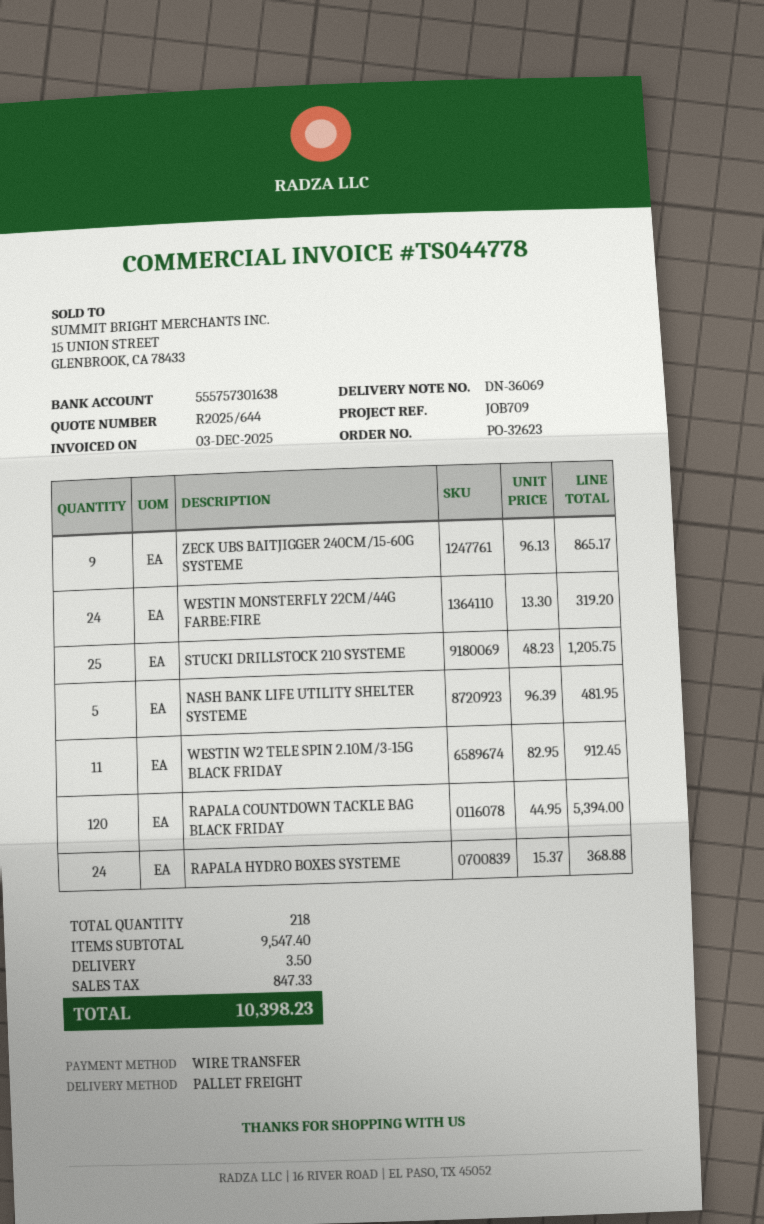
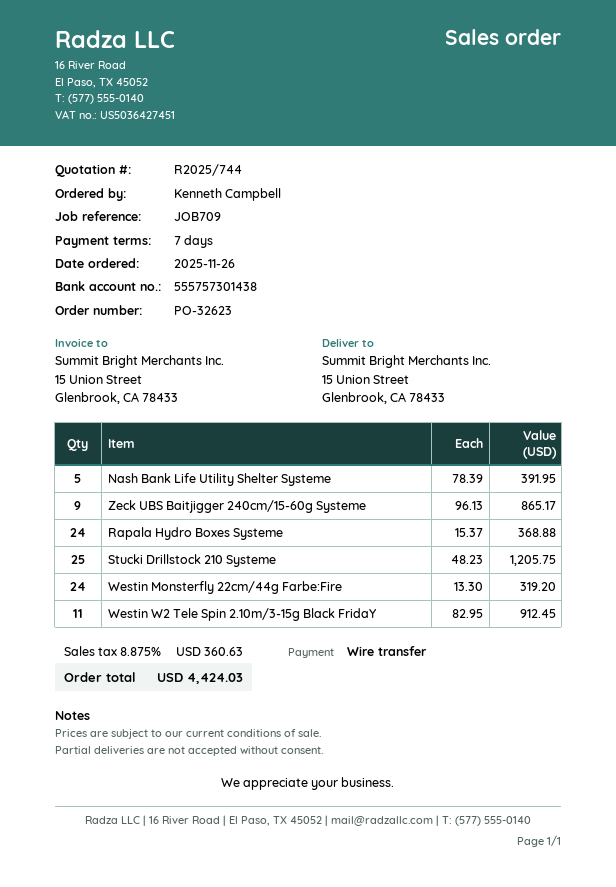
quote number: R2025/644 -> R2025/744
bank account: 555757301638 -> 555757301438
NASH BANK LIFE UTILITY SHELTER SYSTEME: 5 x 96.39 = 481.95 -> 5 x 78.39 = 391.95
RAPALA COUNTDOWN TACKLE BAG BLACK FRIDAY: 120 x 44.95 = 5394.00 -> none
shipping: 3.50 -> none
tax: 847.33 -> 360.63
total: 10398.23 -> 4424.03

